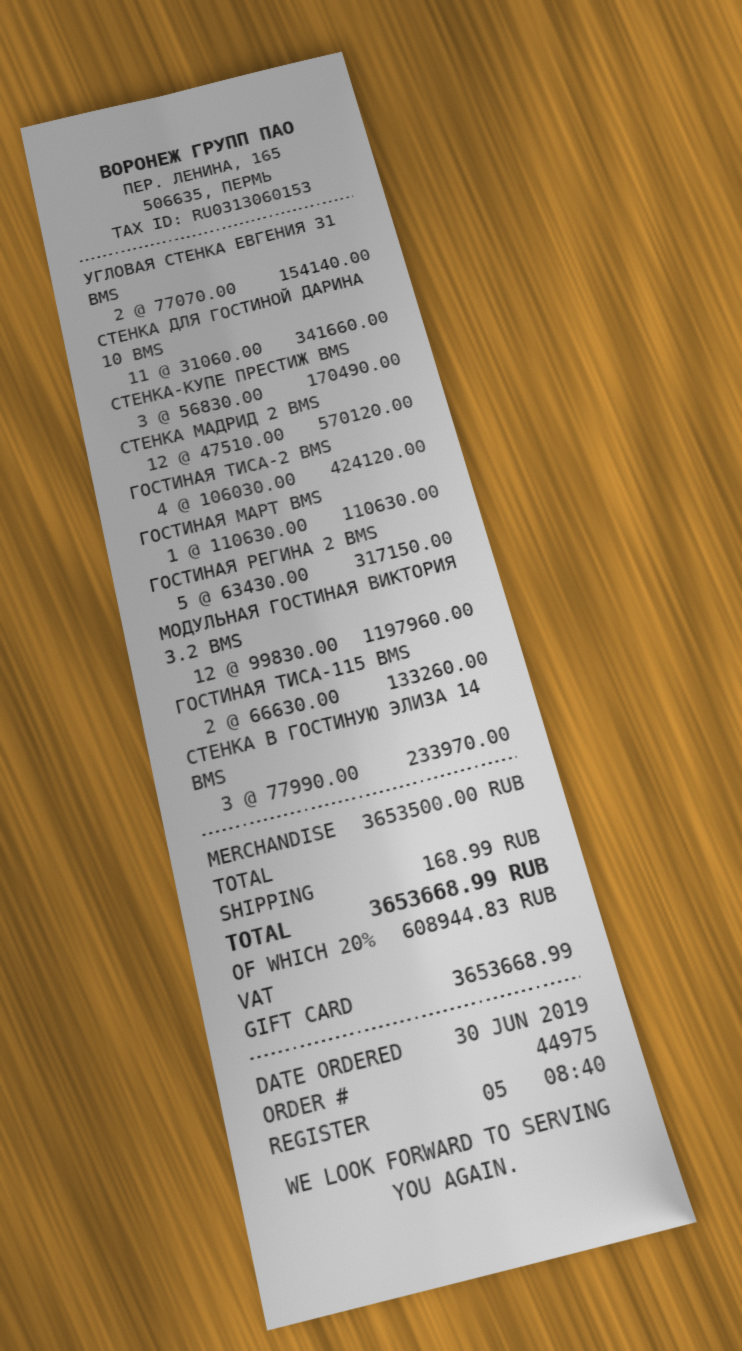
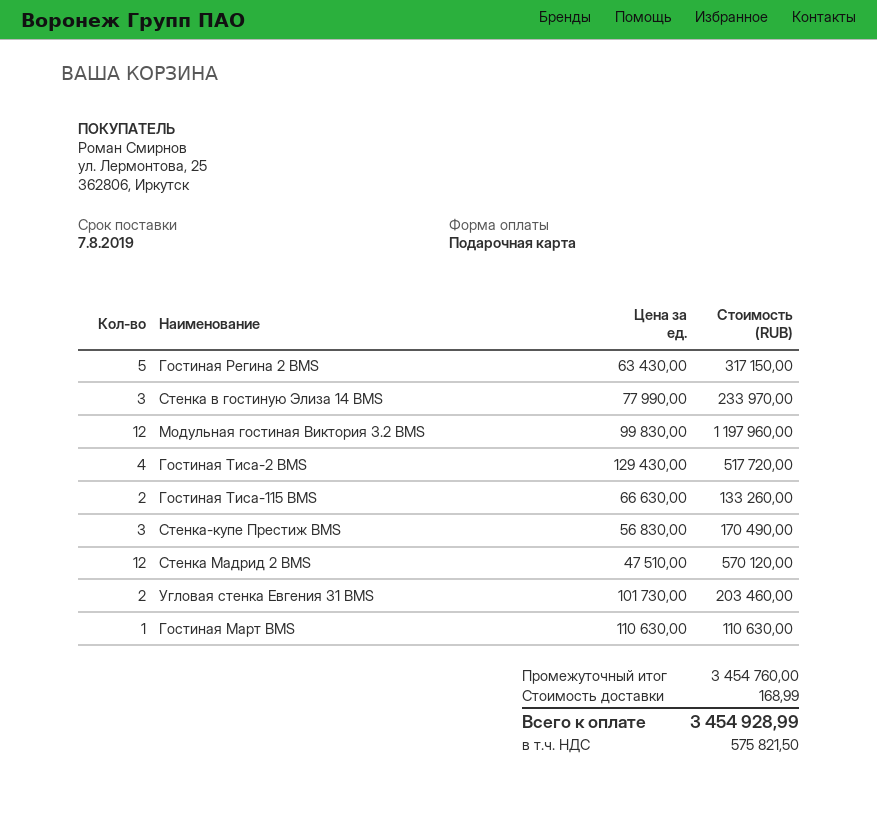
УГЛОВАЯ СТЕНКА ЕВГЕНИЯ 31 BMS: 2 x 77070.00 = 154140.00 -> 2 x 101730.00 = 203460.00
СТЕНКА ДЛЯ ГОСТИНОЙ ДАРИНА 10 BMS: 11 x 31060.00 = 341660.00 -> none
ГОСТИНАЯ ТИСА-2 BMS: 4 x 106030.00 = 424120.00 -> 4 x 129430.00 = 517720.00
subtotal: 3653500.00 -> 3454760.00
tax: 608944.83 -> 575821.50
total: 3653668.99 -> 3454928.99

